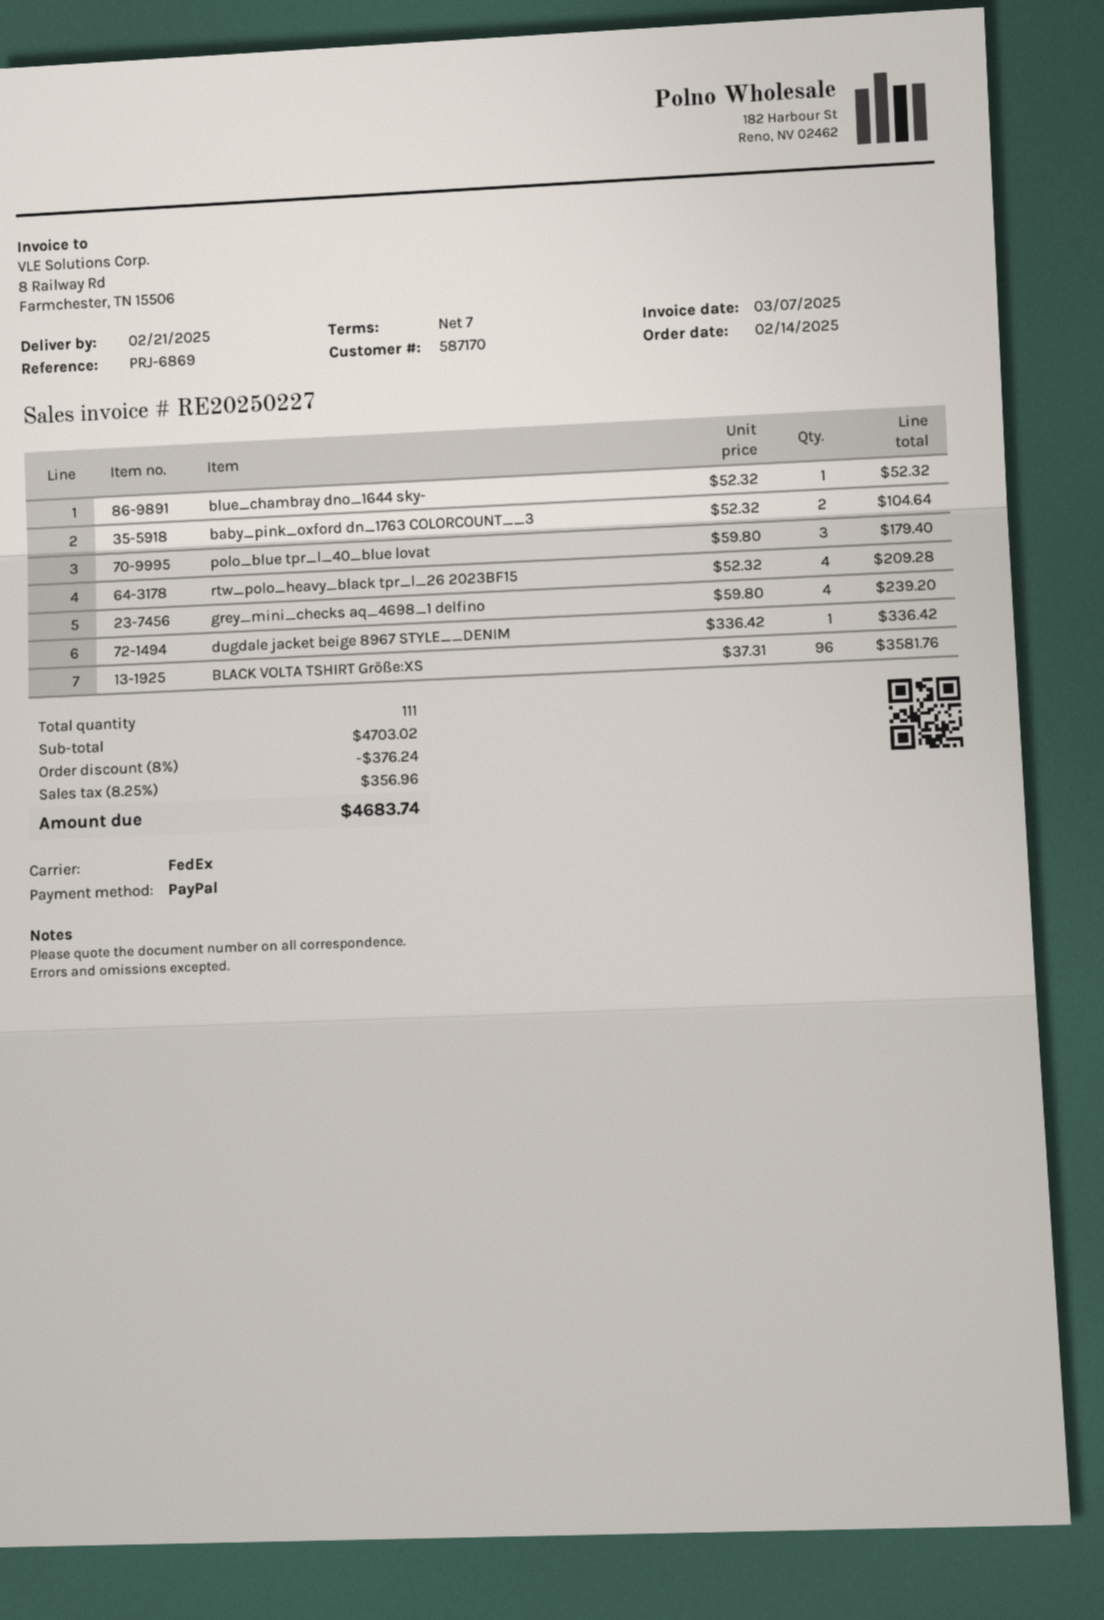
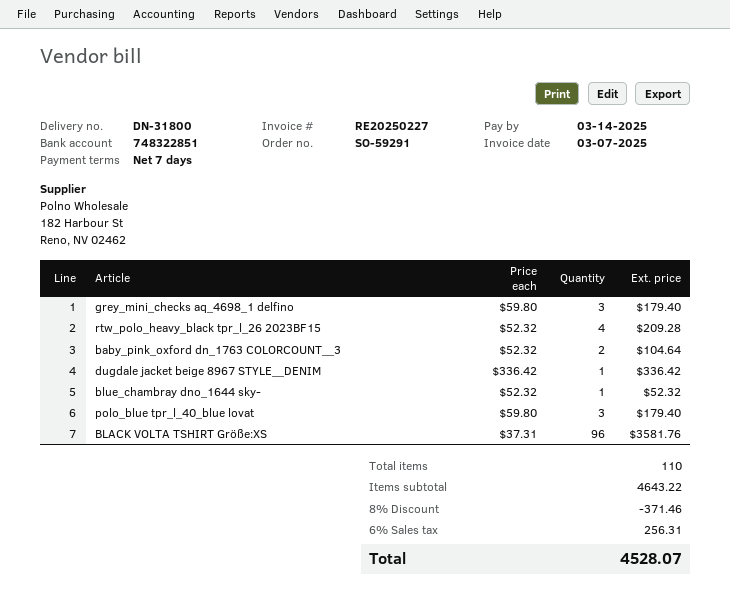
grey_mini_checks aq_4698_1 delfino: 4 x 59.80 = 239.20 -> 3 x 59.80 = 179.40
total quantity: 111 -> 110
subtotal: 4703.02 -> 4643.22
discount: 8% = 376.24 -> 8% = 371.46
tax: 8.25% = 356.96 -> 6% = 256.31
total: 4683.74 -> 4528.07

